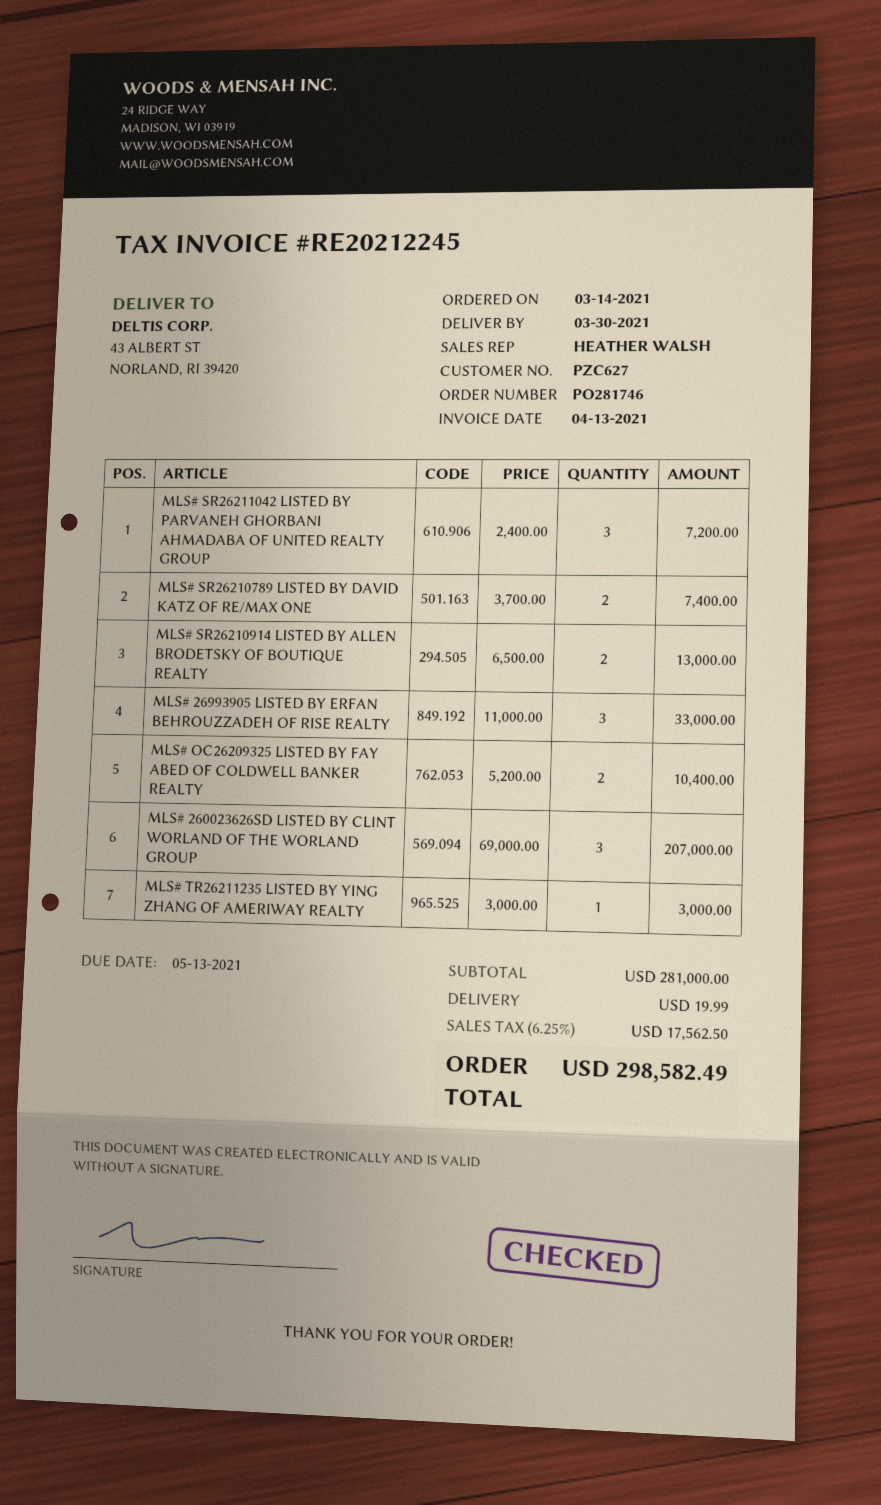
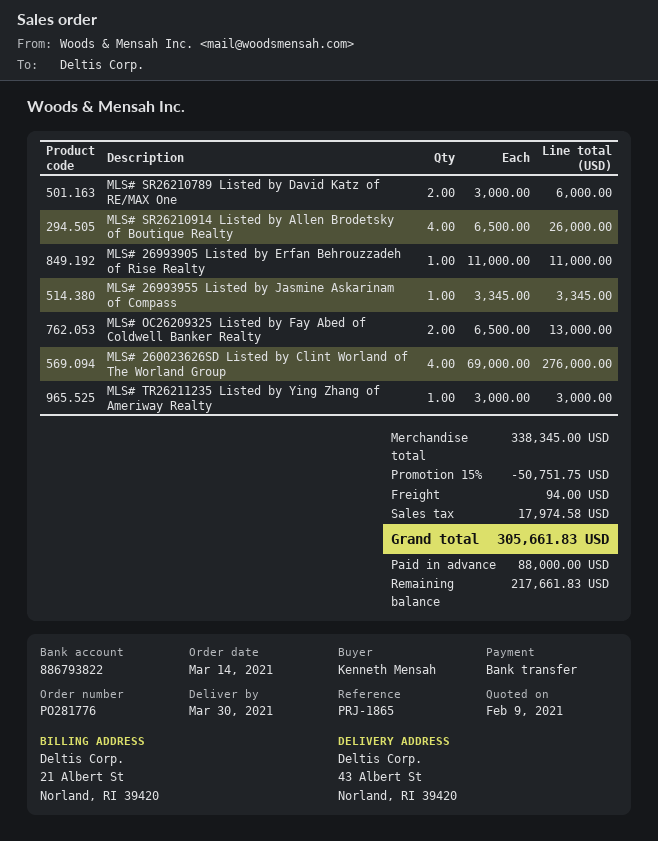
order number: PO281746 -> PO281776
MLS# SR26211042 LISTED BY PARVANEH GHORBANI AHMADABA OF UNITED REALTY GROUP: 3 x 2400.00 = 7200.00 -> none
MLS# SR26210789 LISTED BY DAVID KATZ OF RE/MAX ONE: 2 x 3700.00 = 7400.00 -> 2 x 3000.00 = 6000.00
MLS# SR26210914 LISTED BY ALLEN BRODETSKY OF BOUTIQUE REALTY: 2 x 6500.00 = 13000.00 -> 4 x 6500.00 = 26000.00
MLS# 26993905 LISTED BY ERFAN BEHROUZZADEH OF RISE REALTY: 3 x 11000.00 = 33000.00 -> 1 x 11000.00 = 11000.00
MLS# OC26209325 LISTED BY FAY ABED OF COLDWELL BANKER REALTY: 2 x 5200.00 = 10400.00 -> 2 x 6500.00 = 13000.00
MLS# 260023626SD LISTED BY CLINT WORLAND OF THE WORLAND GROUP: 3 x 69000.00 = 207000.00 -> 4 x 69000.00 = 276000.00
MLS# 26993955 Listed by Jasmine Askarinam of Compass: none -> 1 x 3345.00 = 3345.00
subtotal: 281000.00 -> 338345.00
discount: none -> 15% = 50751.75
shipping: 19.99 -> 94.00
tax: 17562.50 -> 17974.58
total: 298582.49 -> 305661.83

